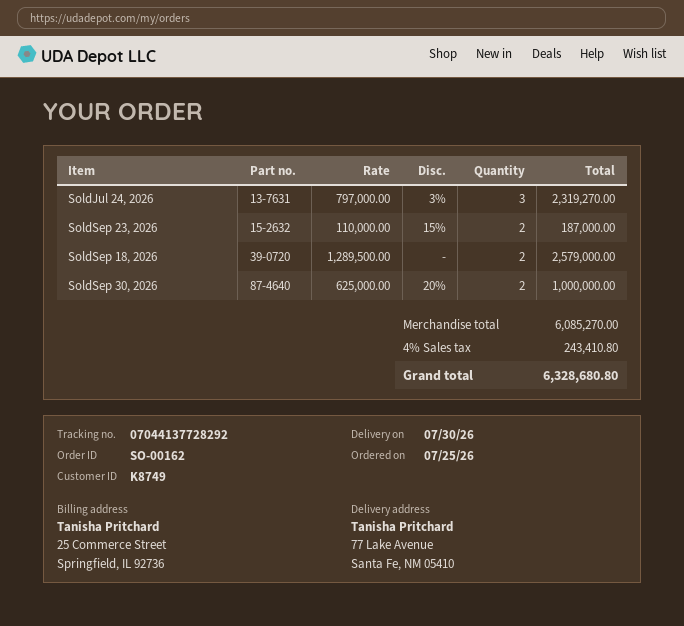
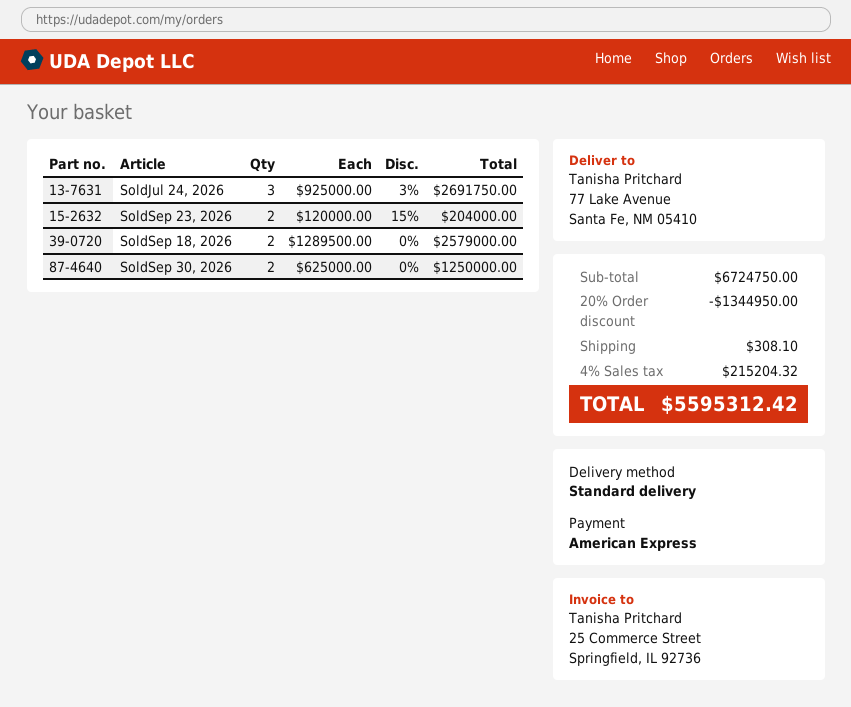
SoldJul 24, 2026: 3 x 797000.00 - 3% = 2319270.00 -> 3 x 925000.00 - 3% = 2691750.00
SoldSep 23, 2026: 2 x 110000.00 - 15% = 187000.00 -> 2 x 120000.00 - 15% = 204000.00
SoldSep 30, 2026: 2 x 625000.00 - 20% = 1000000.00 -> 2 x 625000.00 = 1250000.00
subtotal: 6085270.00 -> 6724750.00
discount: none -> 20% = 1344950.00
shipping: none -> 308.10
tax: 4% = 243410.80 -> 4% = 215204.32
total: 6328680.80 -> 5595312.42

